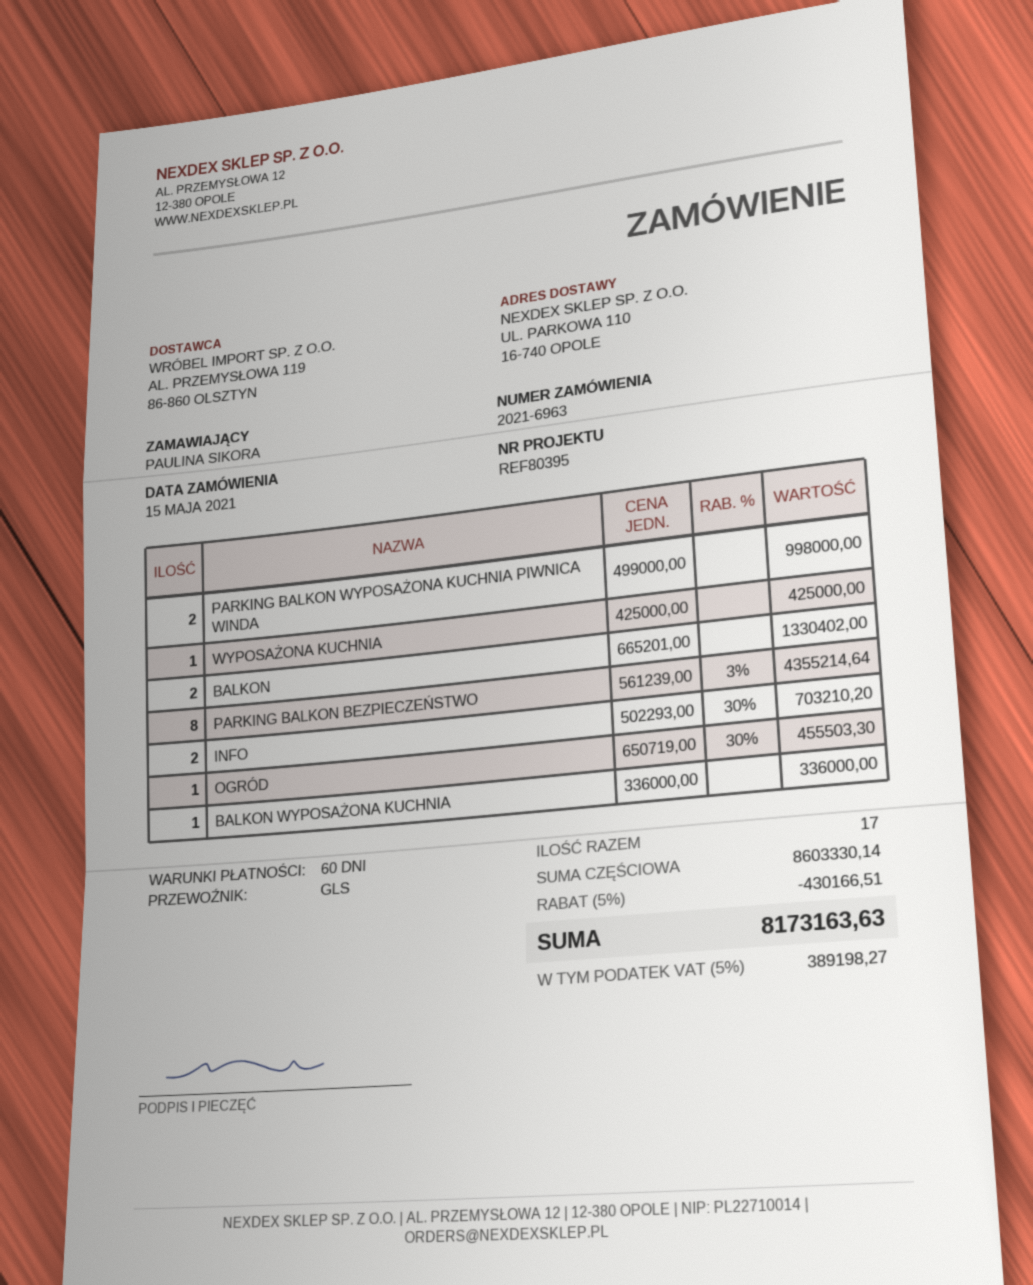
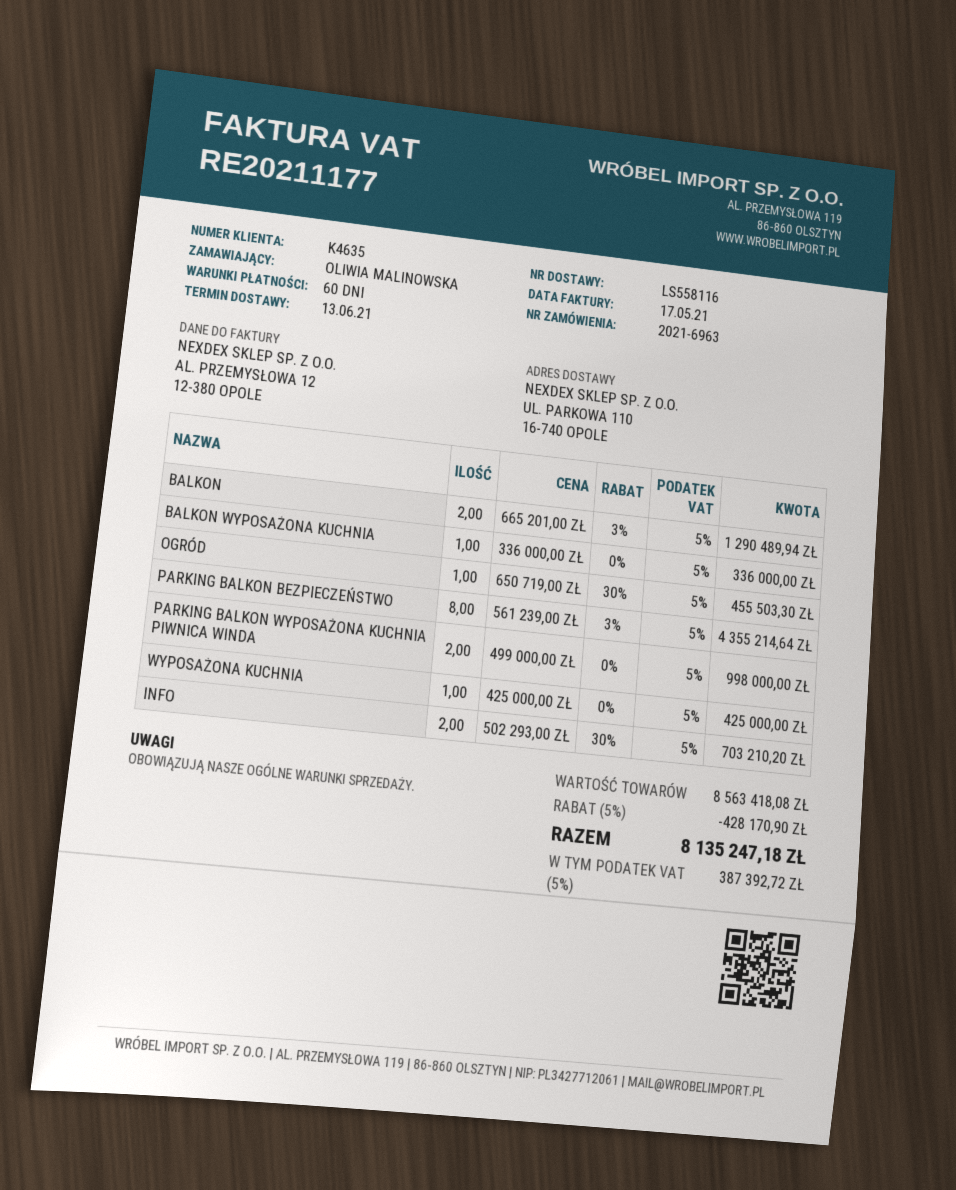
ordered by: PAULINA SIKORA -> OLIWIA MALINOWSKA
BALKON: 2 x 665201.00 = 1330402.00 -> 2 x 665201.00 - 3% = 1290489.94
subtotal: 8603330.14 -> 8563418.08
discount: 5% = 430166.51 -> 5% = 428170.90
tax: 5% = 389198.27 -> 5% = 387392.72
total: 8173163.63 -> 8135247.18

